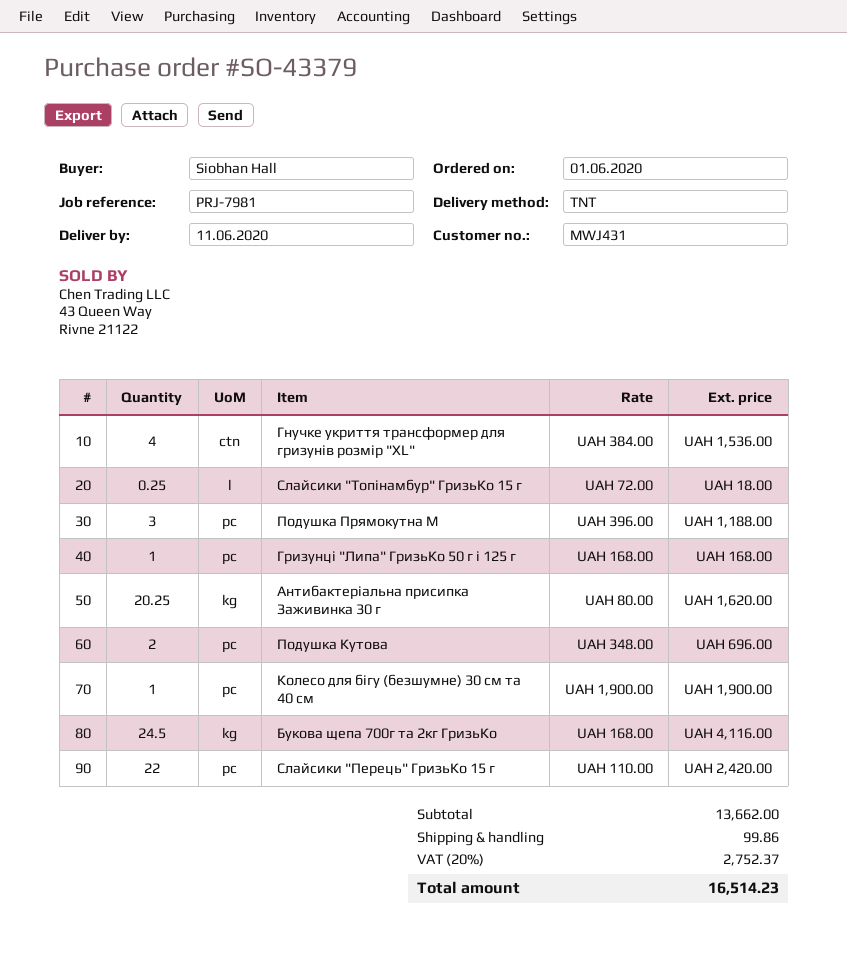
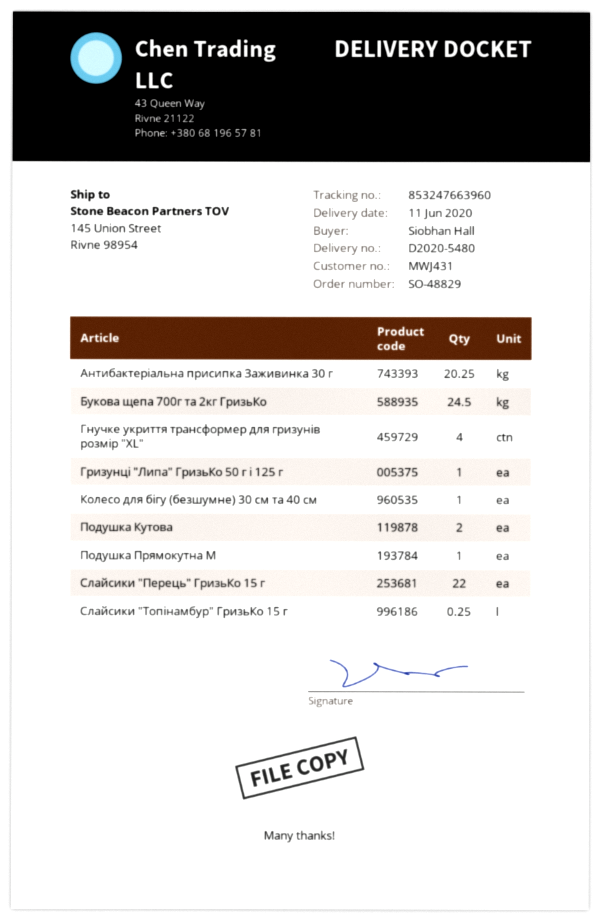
order number: SO-43379 -> SO-48829
Подушка Прямокутна М: 3 -> 1

